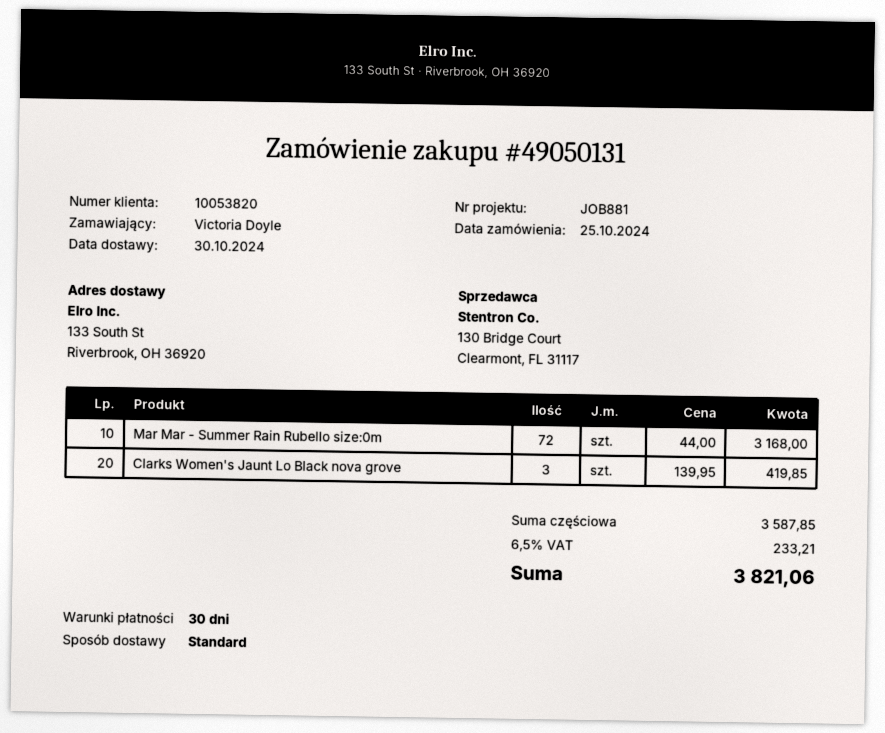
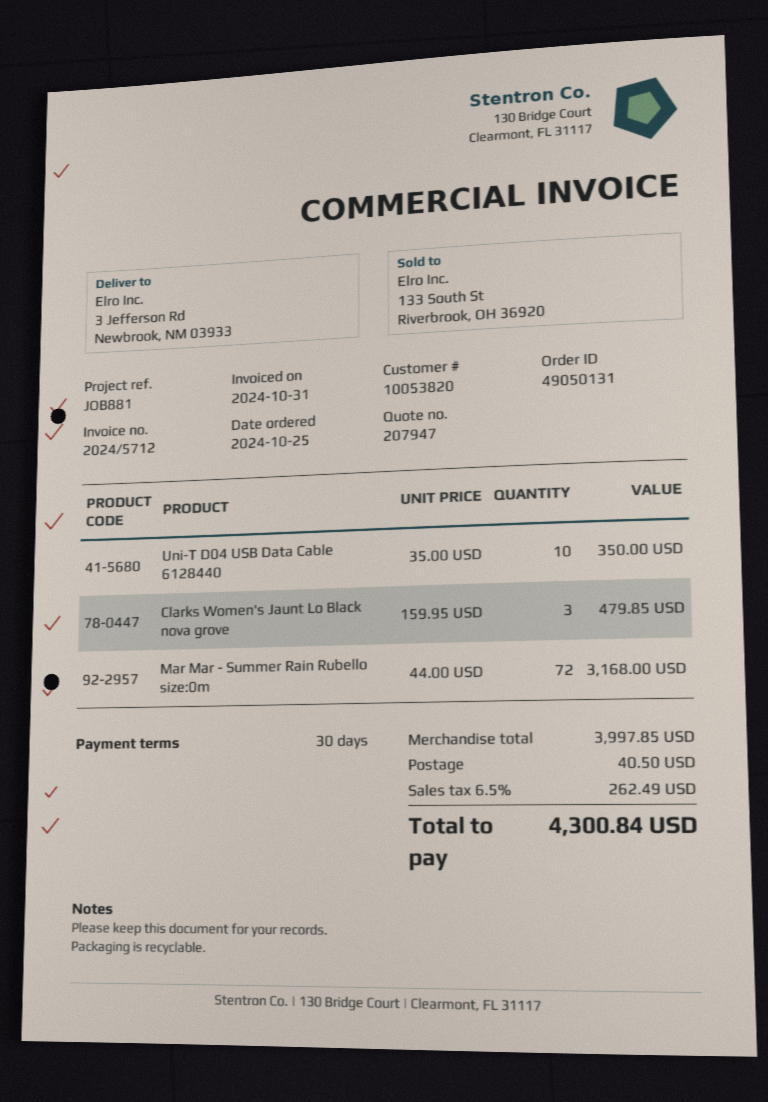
ship to: 133 South St, Riverbrook, OH 36920 -> 3 Jefferson Rd, Newbrook, NM 03933
Clarks Women's Jaunt Lo Black nova grove: 3 x 139.95 = 419.85 -> 3 x 159.95 = 479.85
Uni-T D04 USB Data Cable 6128440: none -> 10 x 35.00 = 350.00
subtotal: 3587.85 -> 3997.85
shipping: none -> 40.50
tax: 6.5% = 233.21 -> 6.5% = 262.49
total: 3821.06 -> 4300.84

